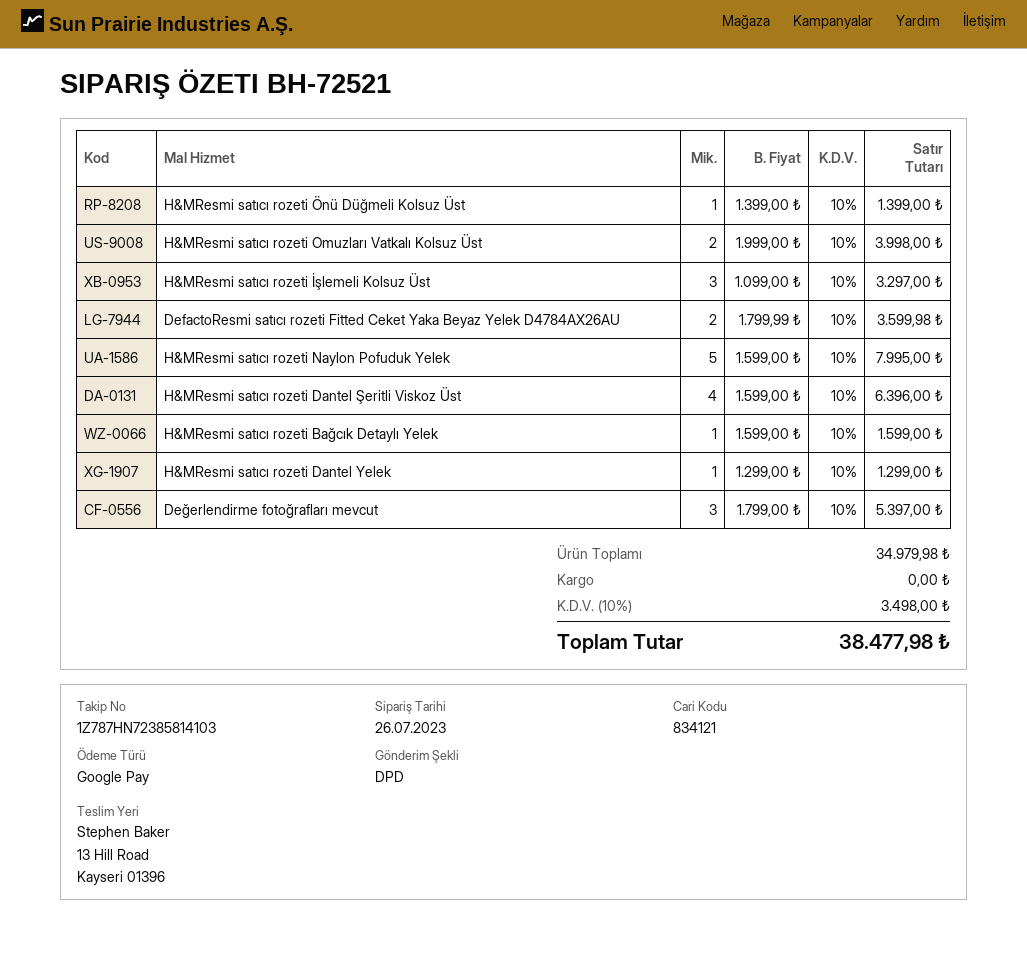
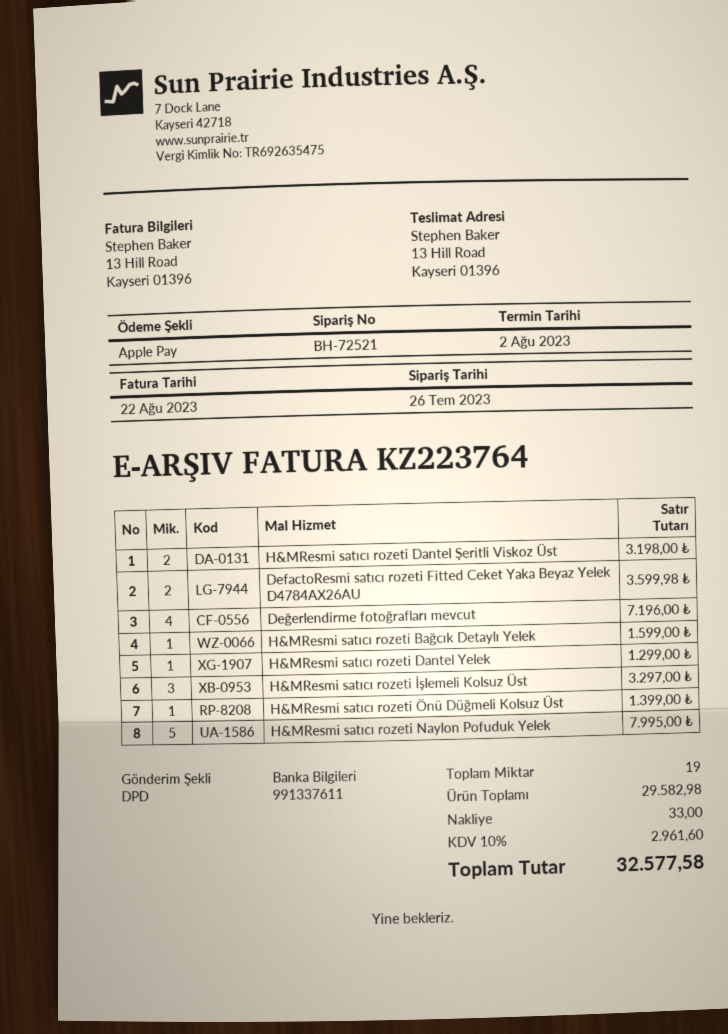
payment method: Google Pay -> Apple Pay
H&MResmi satıcı rozeti Omuzları Vatkalı Kolsuz Üst: 2 for 3998.00 -> none
H&MResmi satıcı rozeti Dantel Şeritli Viskoz Üst: 4 for 6396.00 -> 2 for 3198.00
Değerlendirme fotoğrafları mevcut: 3 for 5397.00 -> 4 for 7196.00
subtotal: 34979.98 -> 29582.98
shipping: 0.00 -> 33.00
tax: 10% = 3498.00 -> 10% = 2961.60
total: 38477.98 -> 32577.58

